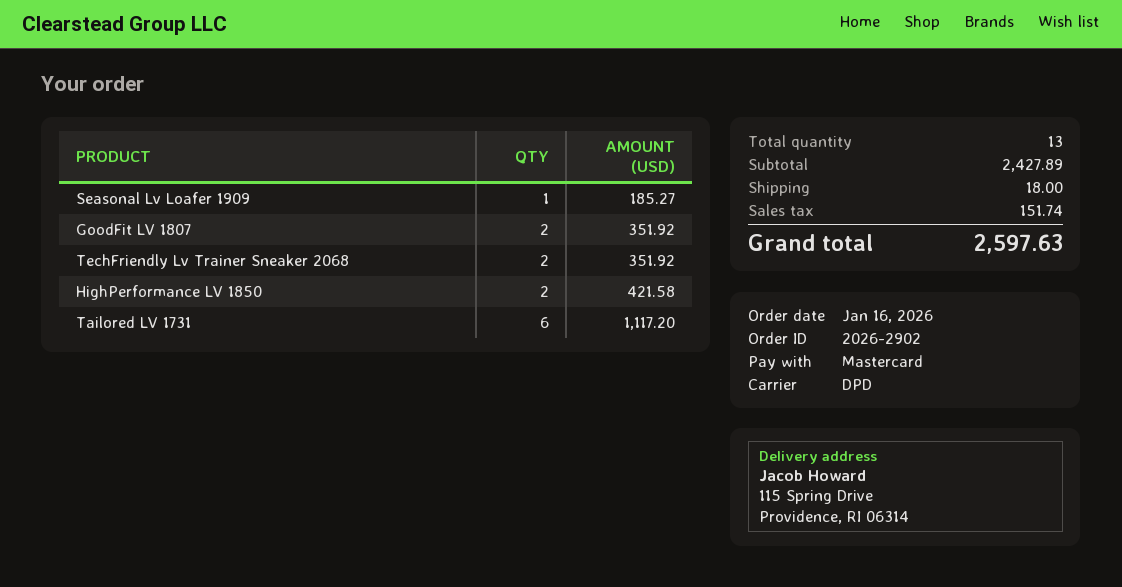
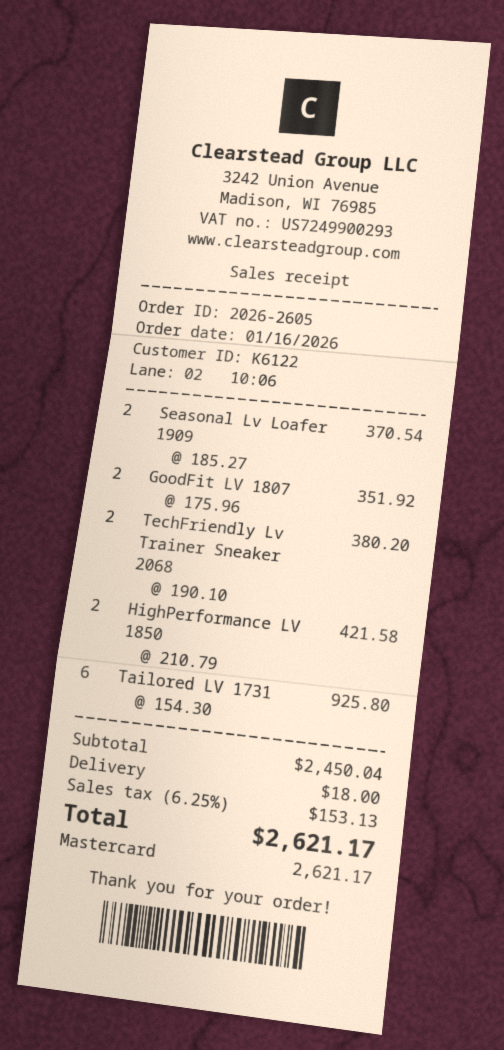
order number: 2026-2902 -> 2026-2605
Seasonal Lv Loafer 1909: 1 for 185.27 -> 2 for 370.54
TechFriendly Lv Trainer Sneaker 2068: 2 for 351.92 -> 2 for 380.20
Tailored LV 1731: 6 for 1117.20 -> 6 for 925.80
subtotal: 2427.89 -> 2450.04
tax: 151.74 -> 153.13
total: 2597.63 -> 2621.17

